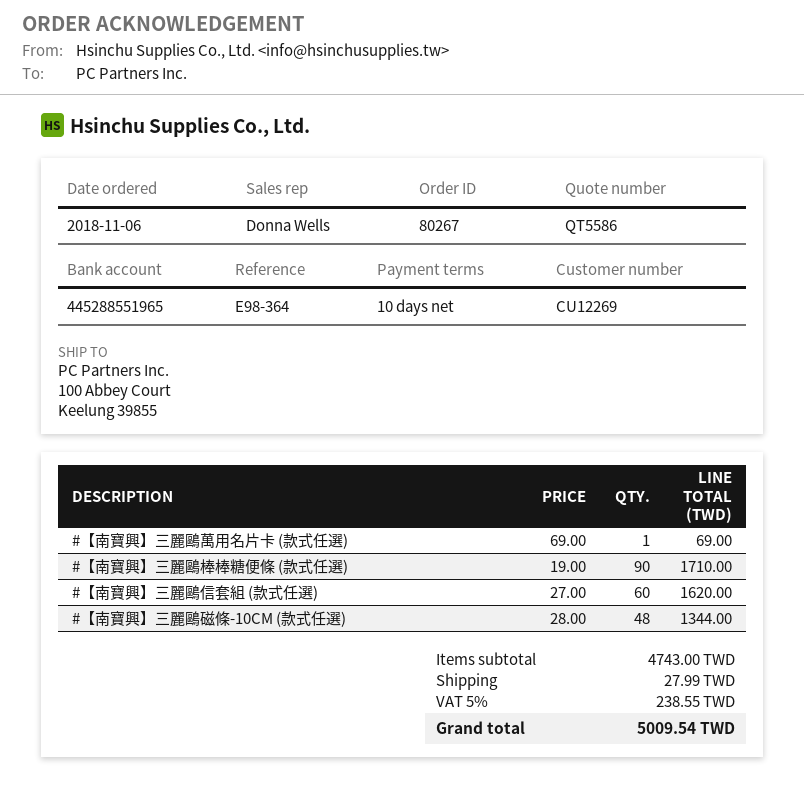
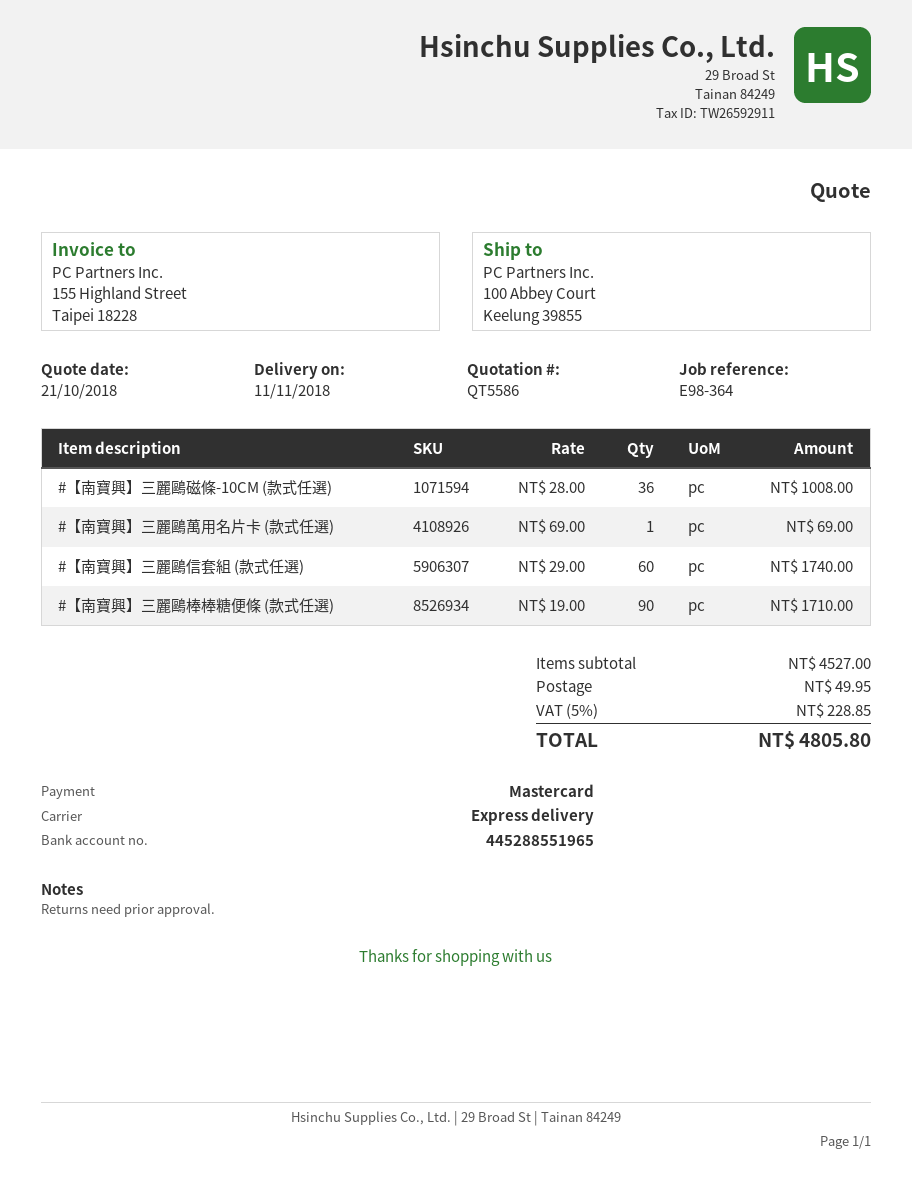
#【南寶興】三麗鷗信套組 (款式任選): 60 x 27.00 = 1620.00 -> 60 x 29.00 = 1740.00
#【南寶興】三麗鷗磁條-10CM (款式任選): 48 x 28.00 = 1344.00 -> 36 x 28.00 = 1008.00
subtotal: 4743.00 -> 4527.00
shipping: 27.99 -> 49.95
tax: 5% = 238.55 -> 5% = 228.85
total: 5009.54 -> 4805.80

